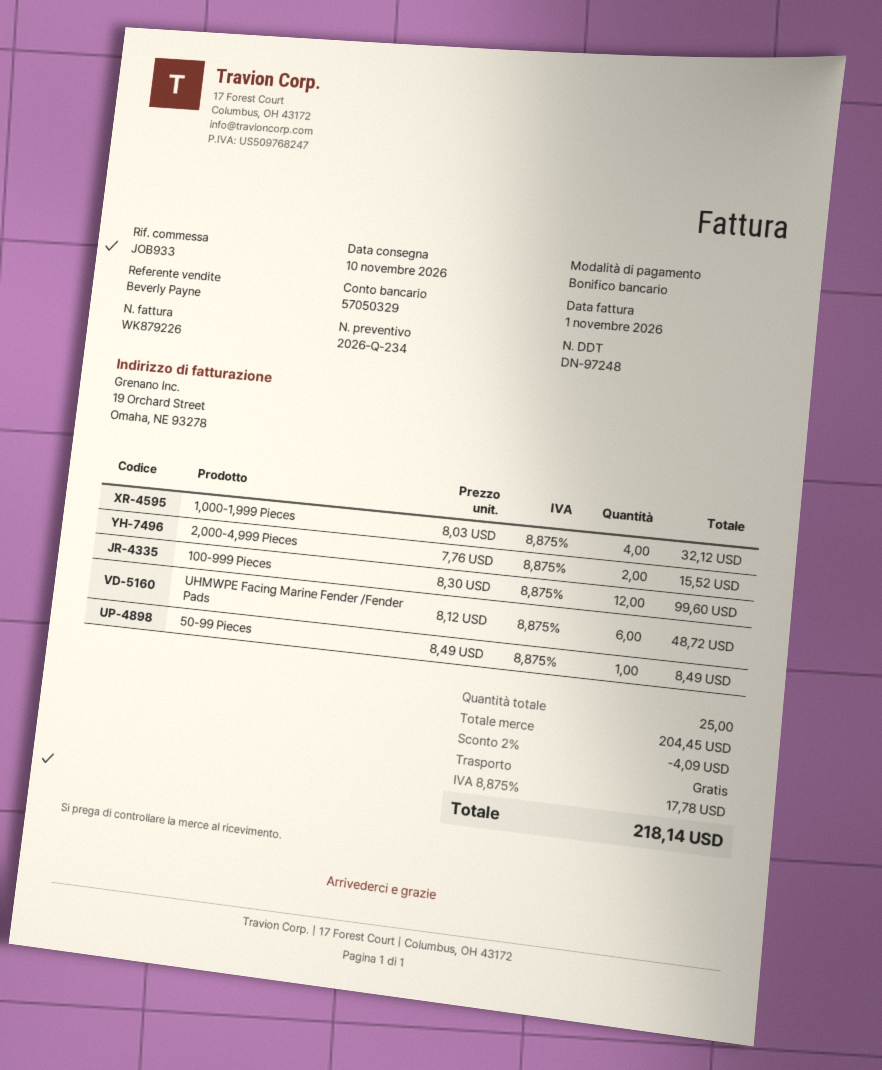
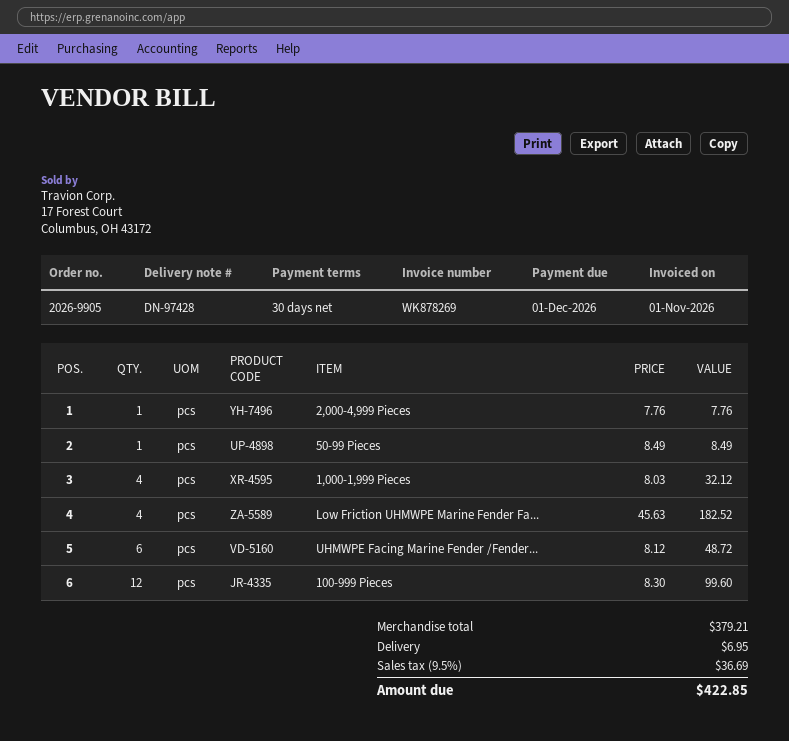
delivery note number: DN-97248 -> DN-97428
invoice number: WK879226 -> WK878269
2,000-4,999 Pieces: 2 x 7.76 = 15.52 -> 1 x 7.76 = 7.76
Low Friction UHMWPE Marine Fender Fa...: none -> 4 x 45.63 = 182.52
subtotal: 204.45 -> 379.21
discount: 2% = 4.09 -> none
shipping: 0.00 -> 6.95
tax: 8.875% = 17.78 -> 9.5% = 36.69
total: 218.14 -> 422.85

